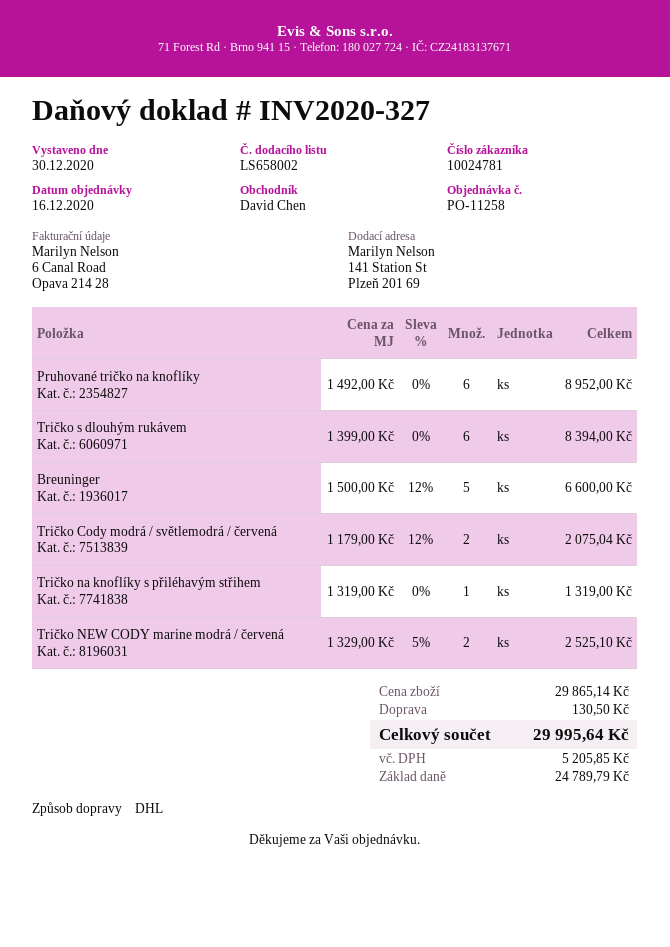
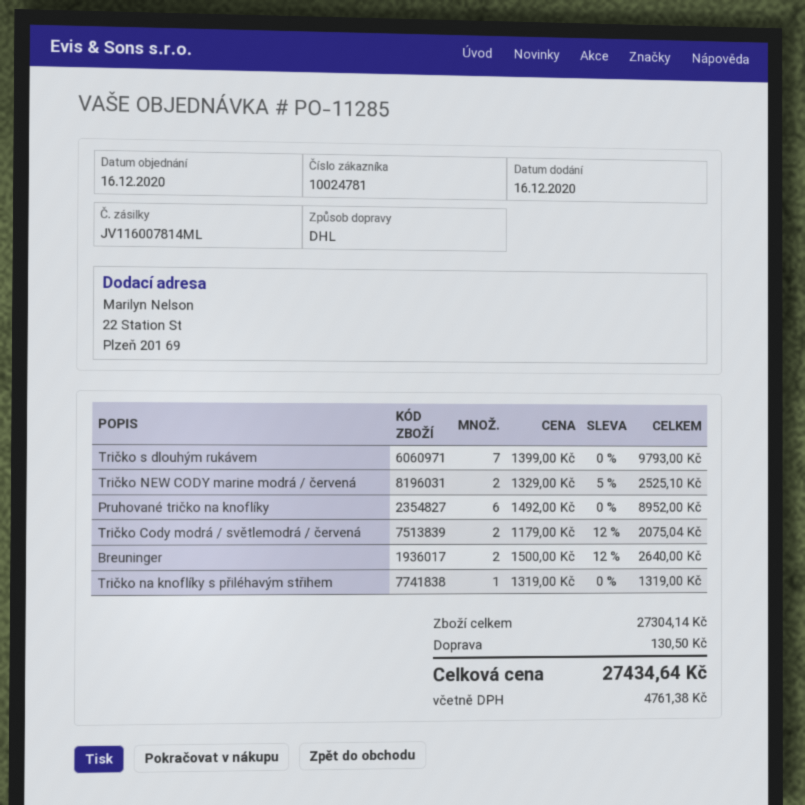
order number: PO-11258 -> PO-11285
ship to: 141 Station St, Plzeň 201 69 -> 22 Station St, Plzeň 201 69
Tričko s dlouhým rukávem: 6 x 1399.00 = 8394.00 -> 7 x 1399.00 = 9793.00
Breuninger: 5 x 1500.00 - 12% = 6600.00 -> 2 x 1500.00 - 12% = 2640.00
subtotal: 29865.14 -> 27304.14
tax: 5205.85 -> 4761.38
total: 29995.64 -> 27434.64

